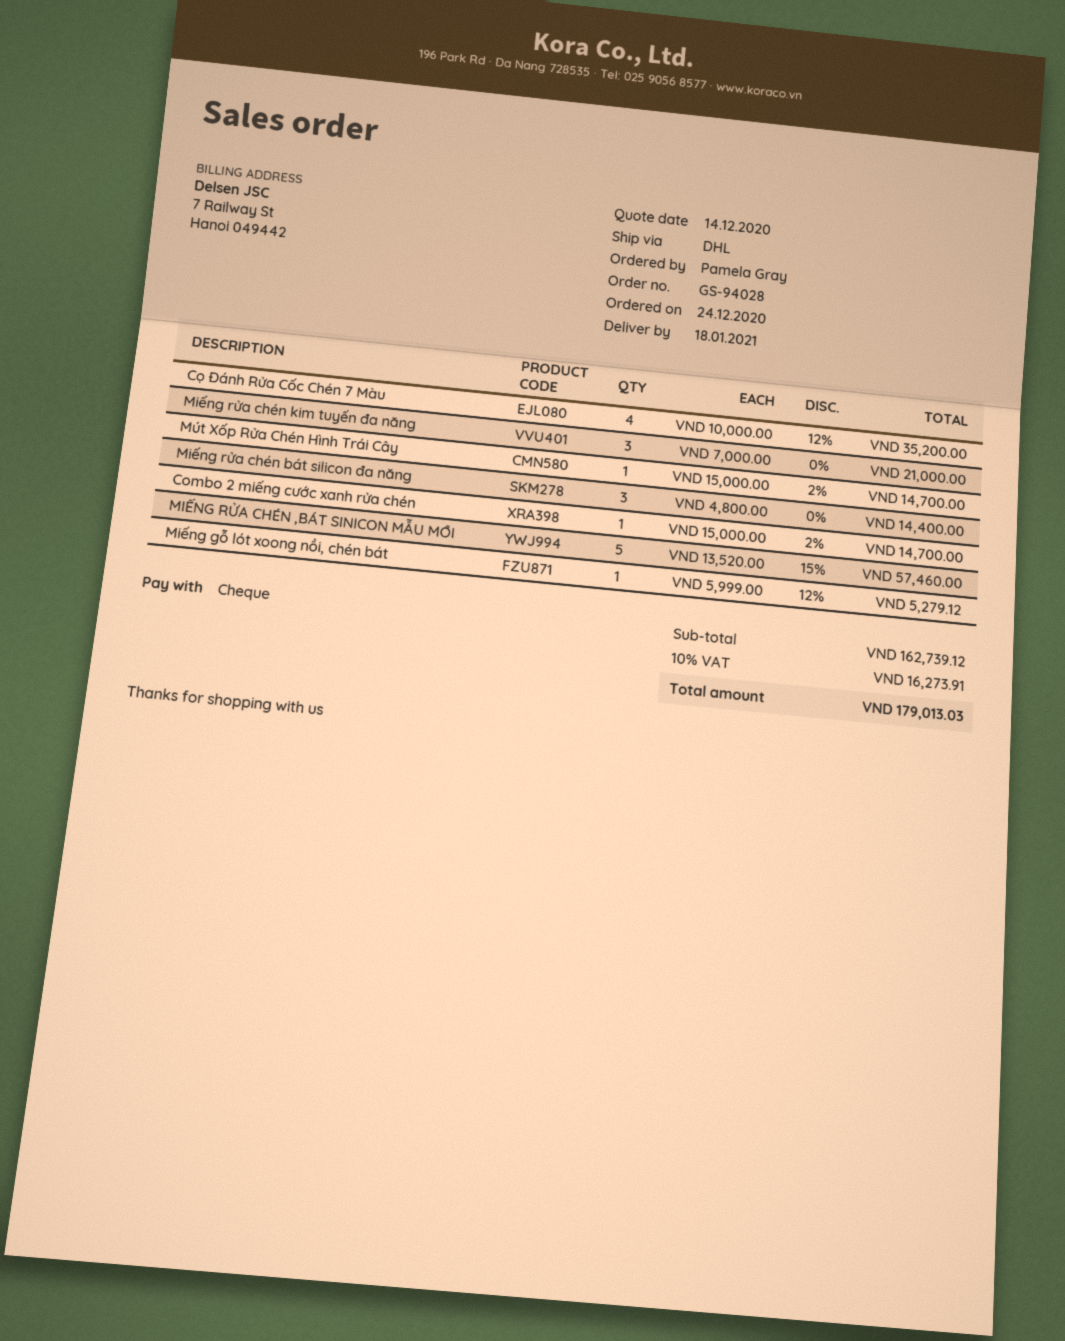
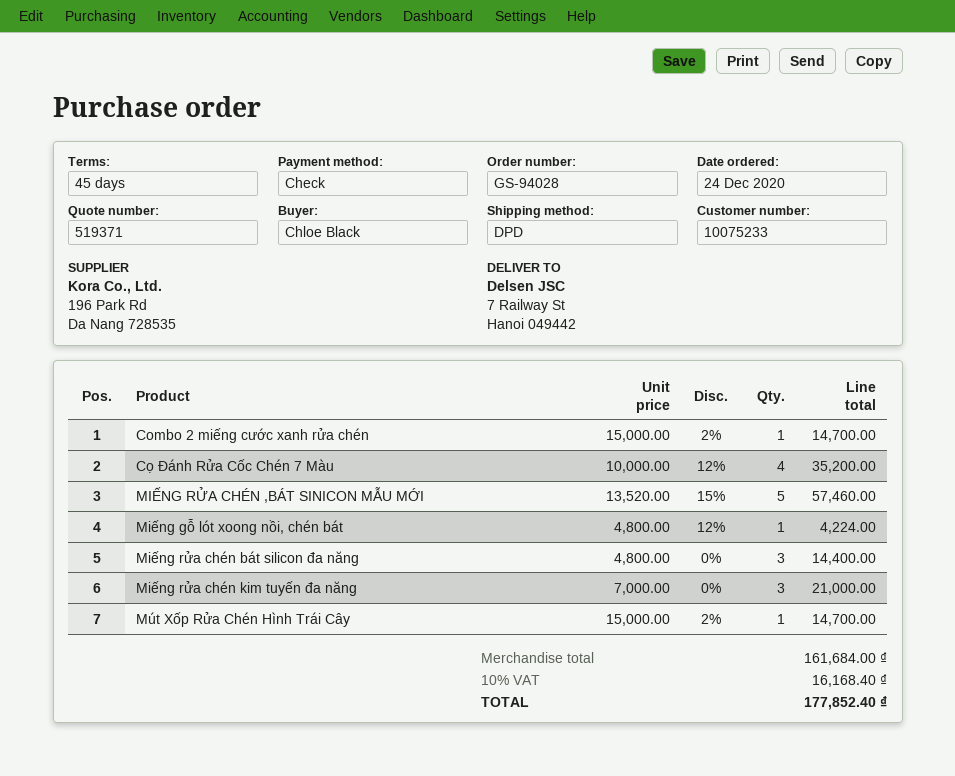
ordered by: Pamela Gray -> Chloe Black
shipping method: DHL -> DPD
Miếng gỗ lót xoong nồi, chén bát: 1 x 5999.00 - 12% = 5279.12 -> 1 x 4800.00 - 12% = 4224.00
subtotal: 162739.12 -> 161684.00
tax: 10% = 16273.91 -> 10% = 16168.40
total: 179013.03 -> 177852.40

